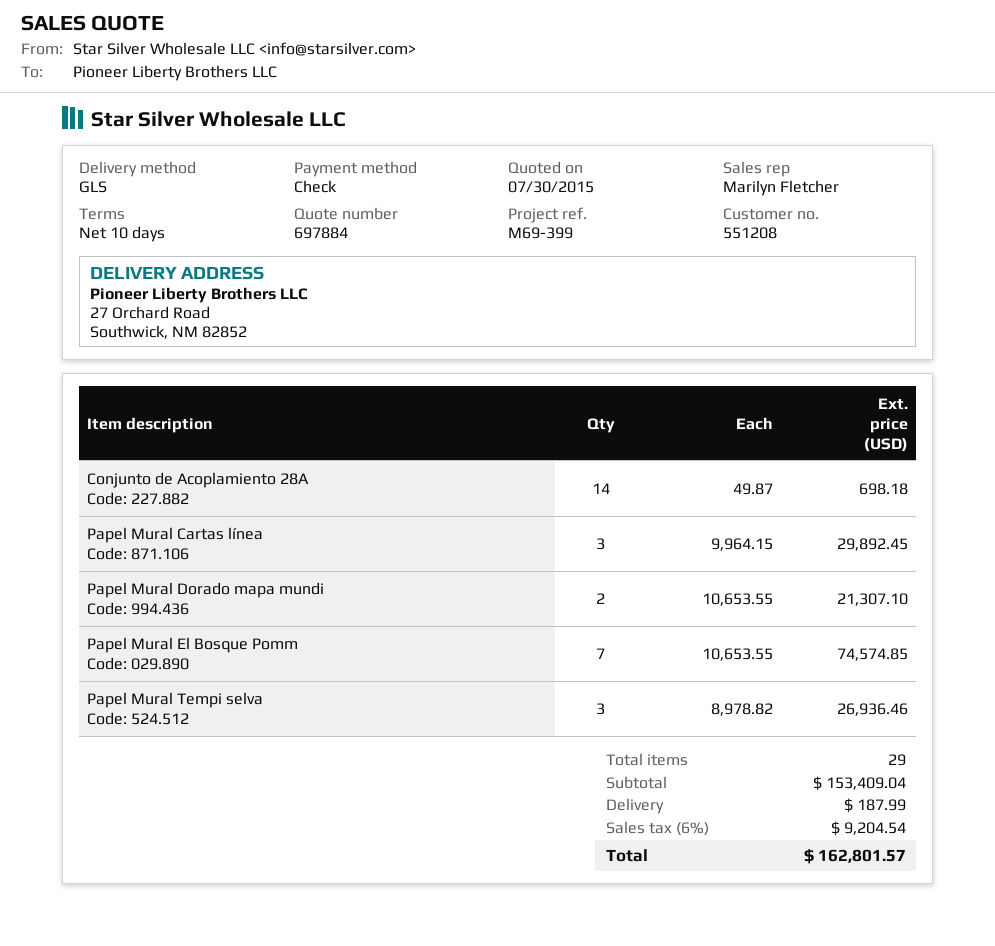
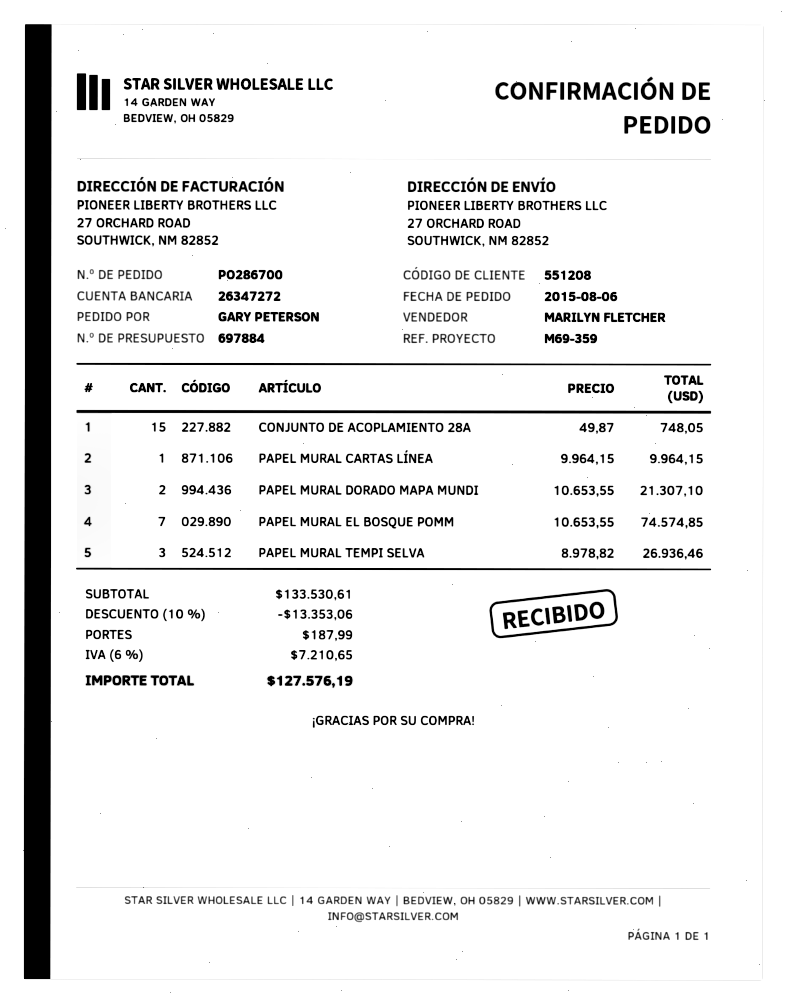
reference: M69-399 -> M69-359
Conjunto de Acoplamiento 28A: 14 x 49.87 = 698.18 -> 15 x 49.87 = 748.05
Papel Mural Cartas línea: 3 x 9964.15 = 29892.45 -> 1 x 9964.15 = 9964.15
subtotal: 153409.04 -> 133530.61
discount: none -> 10% = 13353.06
tax: 6% = 9204.54 -> 6% = 7210.65
total: 162801.57 -> 127576.19

